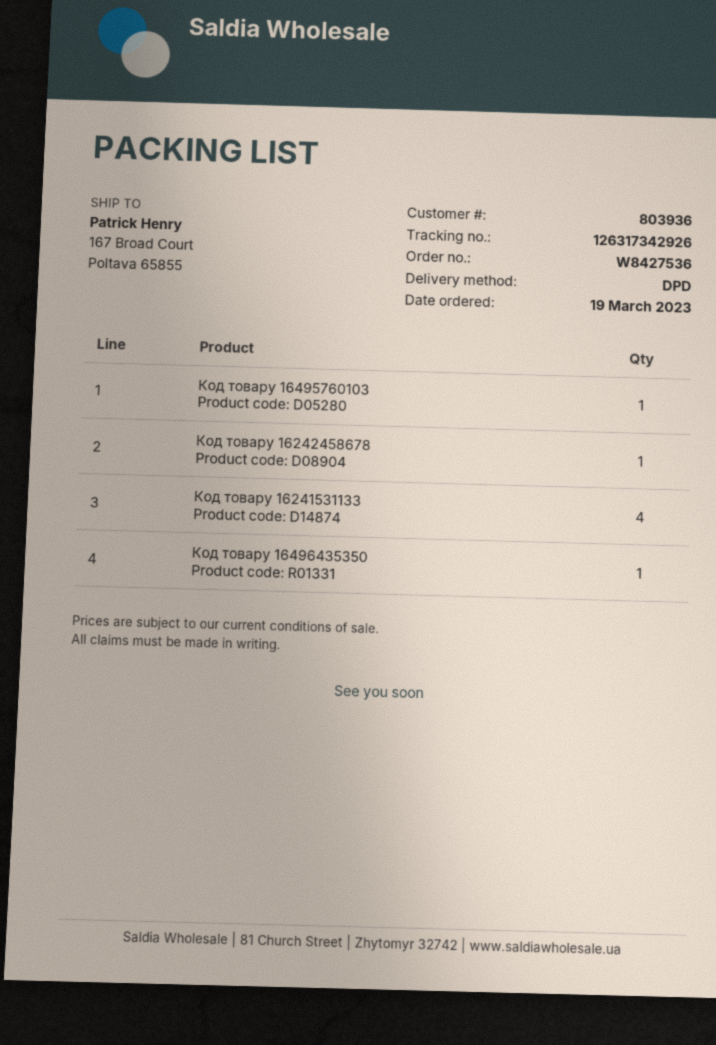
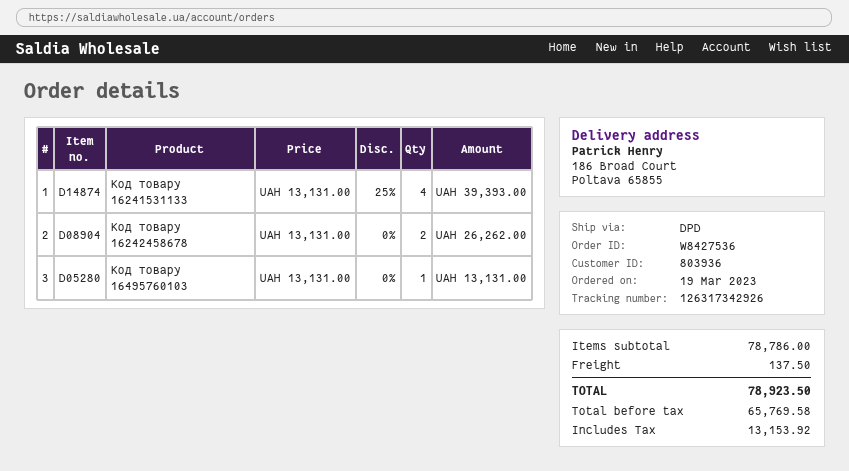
ship to: 167 Broad Court, Poltava 65855 -> 186 Broad Court, Poltava 65855
Код товару 16242458678: 1 -> 2
Код товару 16496435350: 1 -> none

